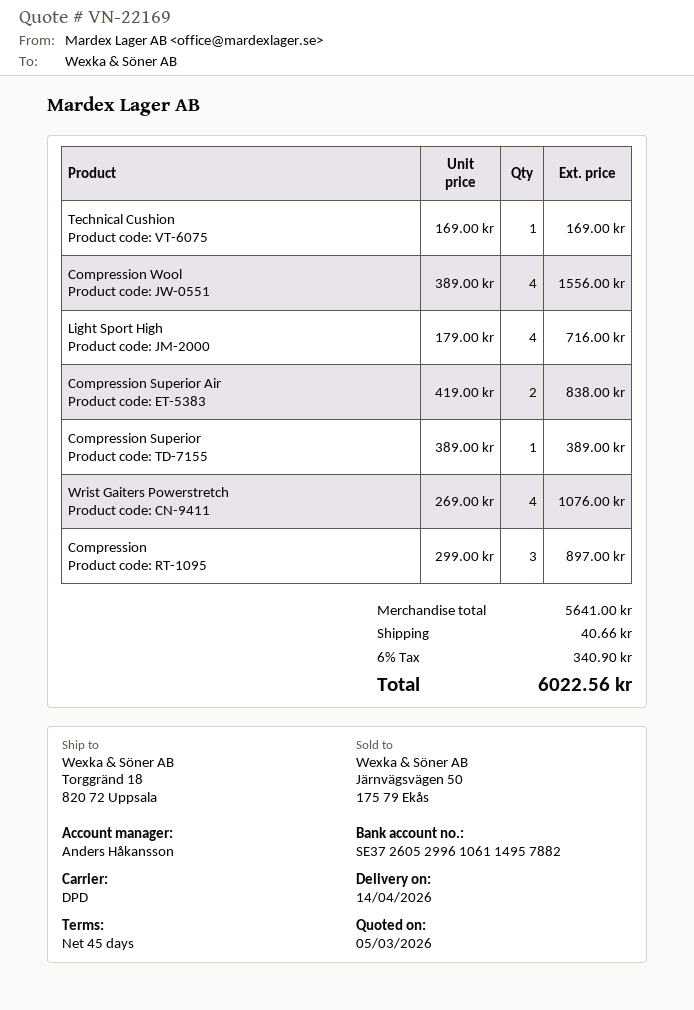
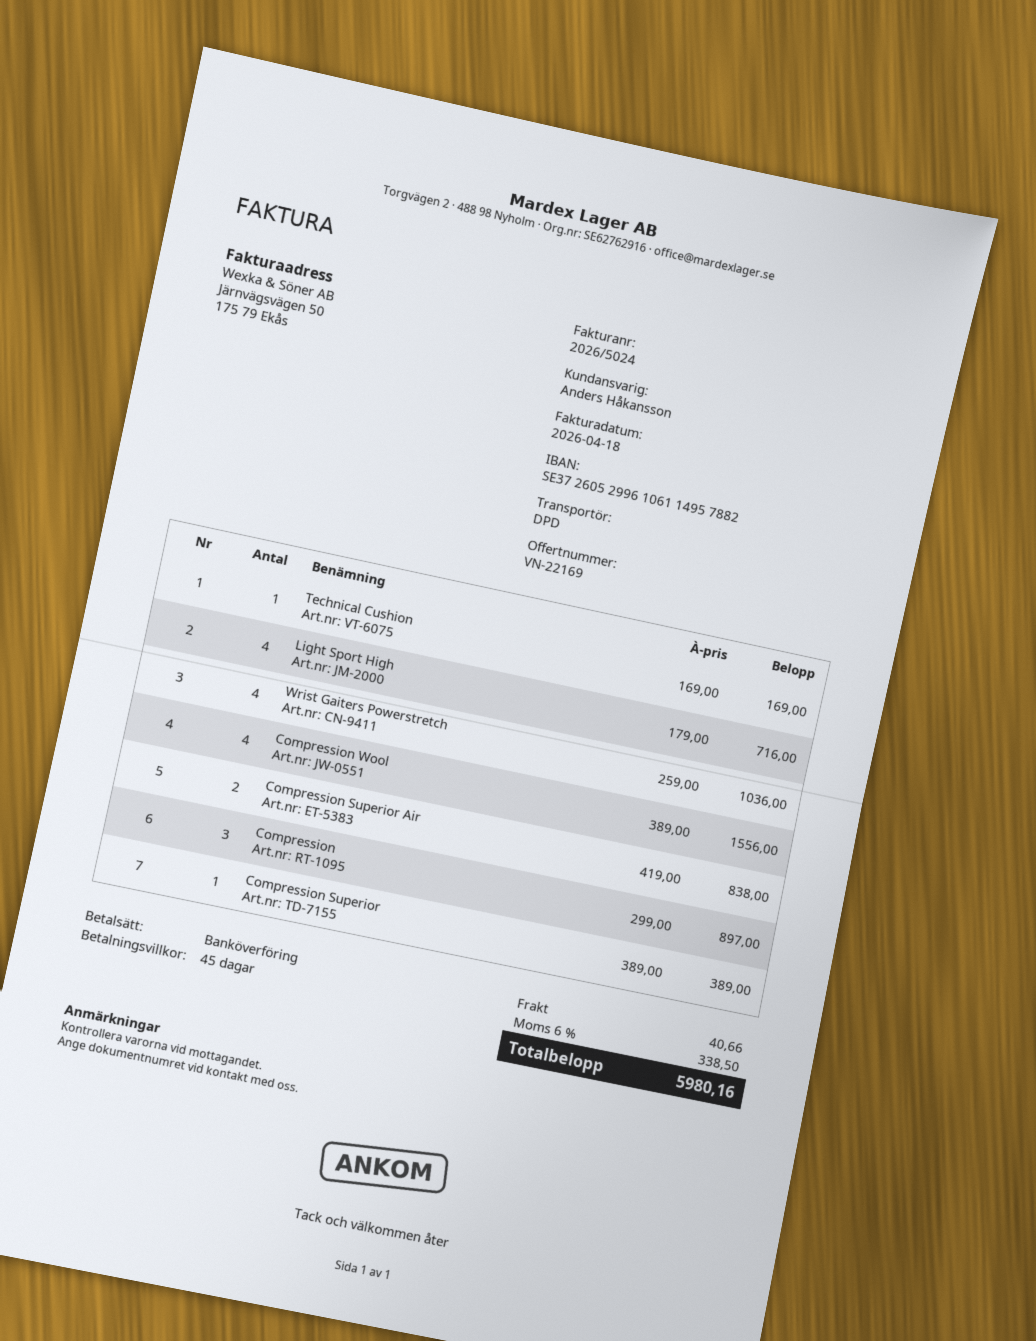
Wrist Gaiters Powerstretch: 4 x 269.00 = 1076.00 -> 4 x 259.00 = 1036.00
tax: 6% = 340.90 -> 6% = 338.50
total: 6022.56 -> 5980.16

